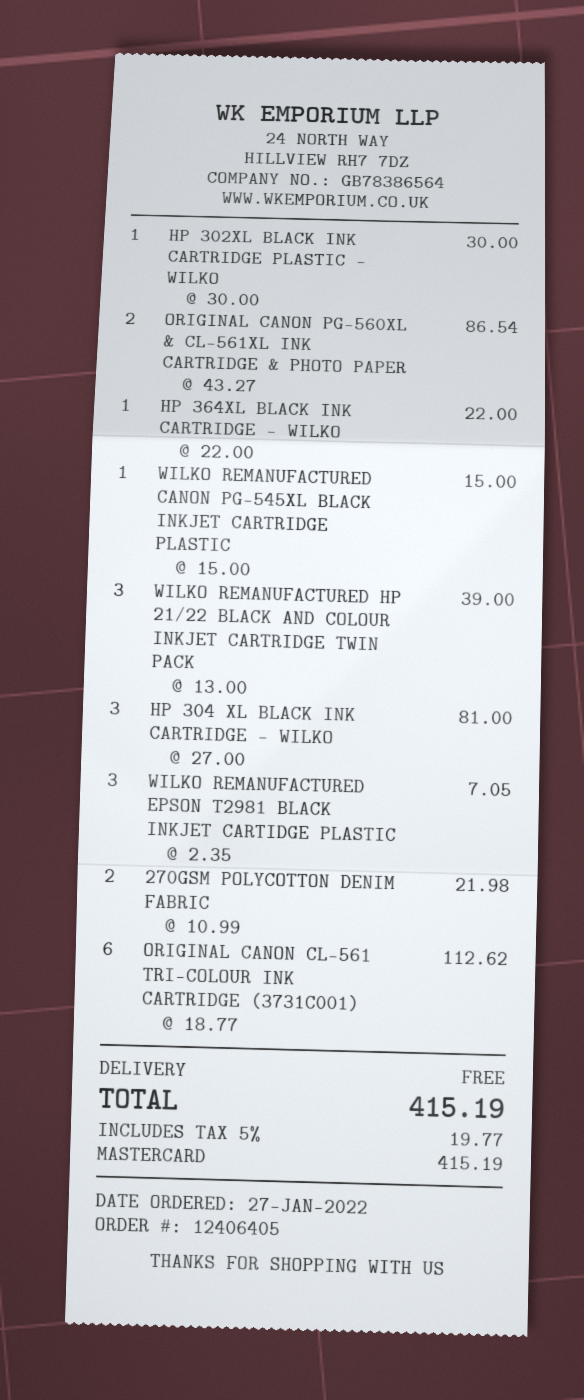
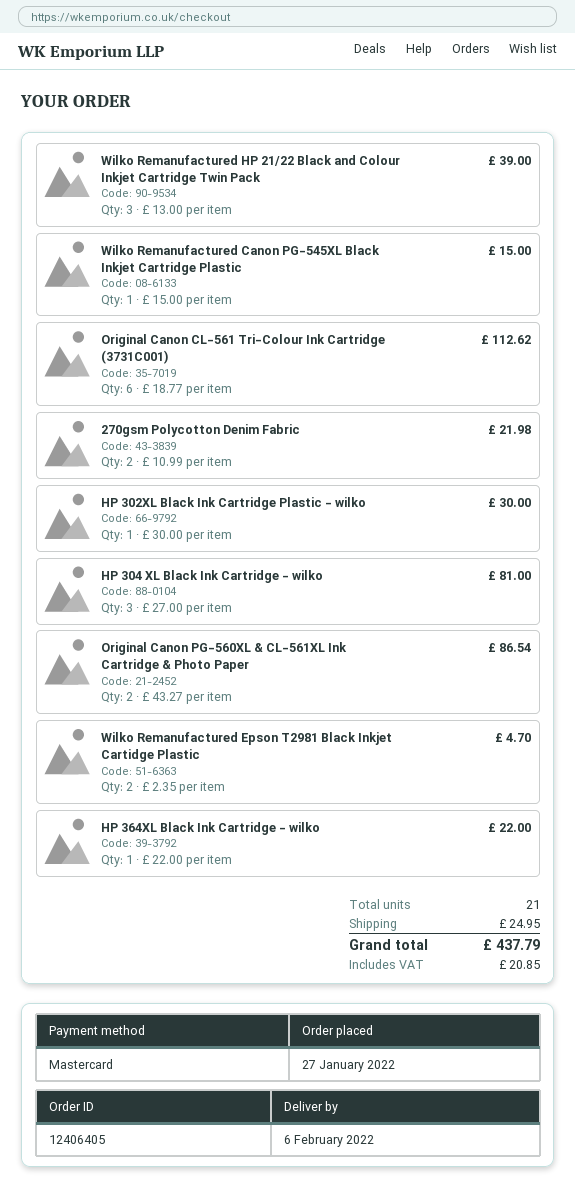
WILKO REMANUFACTURED EPSON T2981 BLACK INKJET CARTIDGE PLASTIC: 3 x 2.35 = 7.05 -> 2 x 2.35 = 4.70
shipping: 0.00 -> 24.95
tax: 19.77 -> 20.85
total: 415.19 -> 437.79

